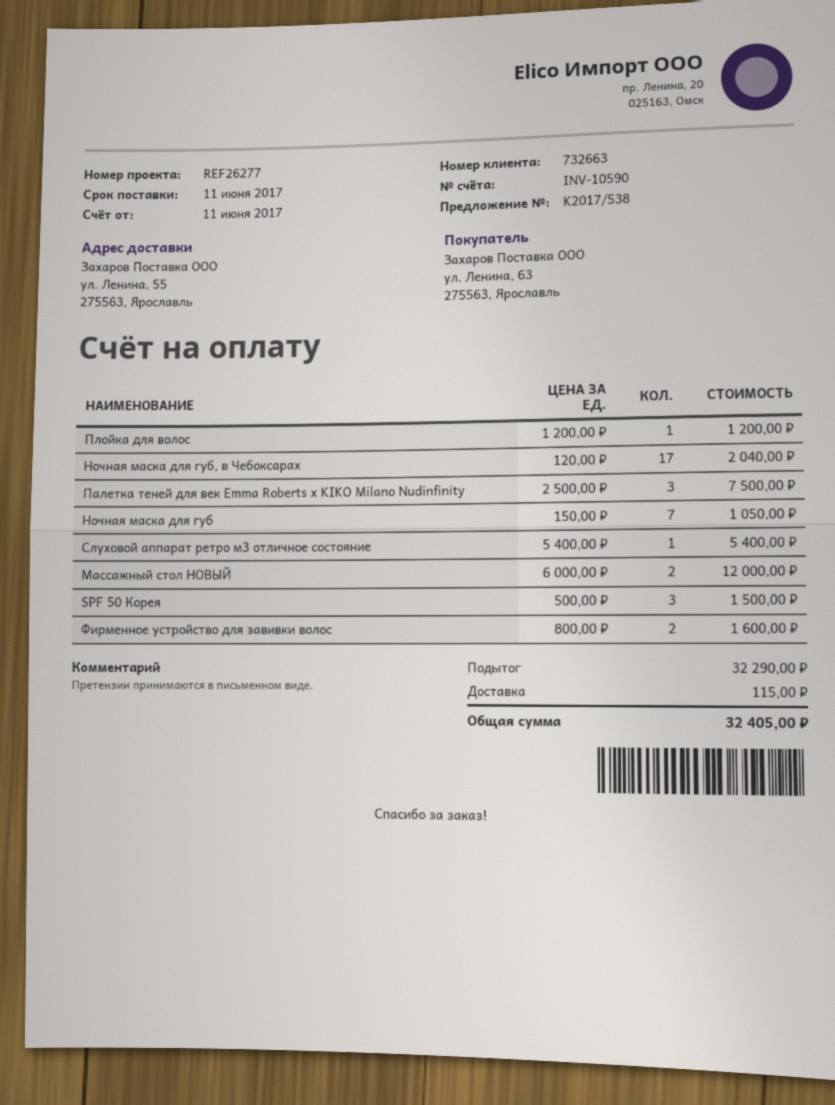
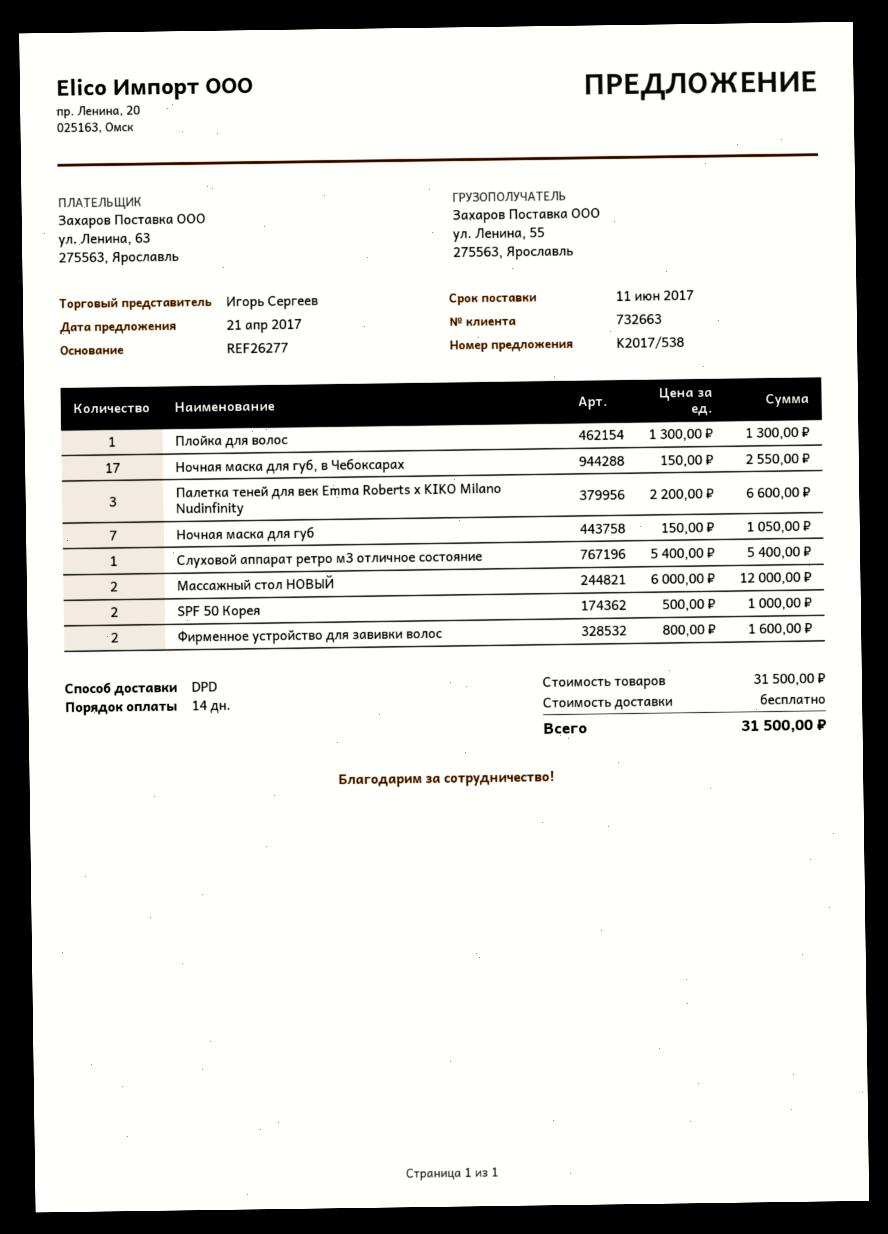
Плойка для волос: 1 x 1200.00 = 1200.00 -> 1 x 1300.00 = 1300.00
Ночная маска для губ, в Чебоксарах: 17 x 120.00 = 2040.00 -> 17 x 150.00 = 2550.00
Палетка теней для век Emma Roberts x KIKO Milano Nudinfinity: 3 x 2500.00 = 7500.00 -> 3 x 2200.00 = 6600.00
SPF 50 Корея: 3 x 500.00 = 1500.00 -> 2 x 500.00 = 1000.00
subtotal: 32290.00 -> 31500.00
shipping: 115.00 -> 0.00
total: 32405.00 -> 31500.00

